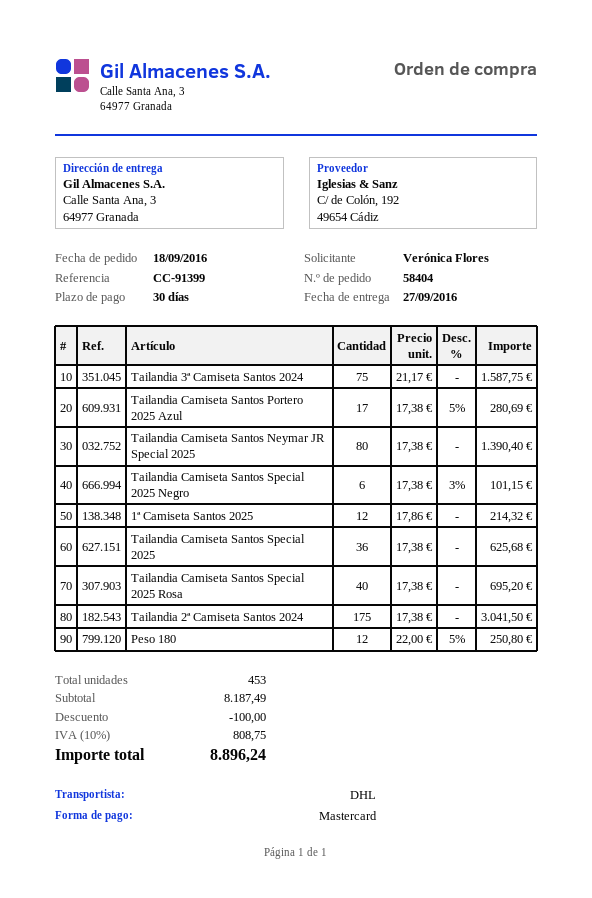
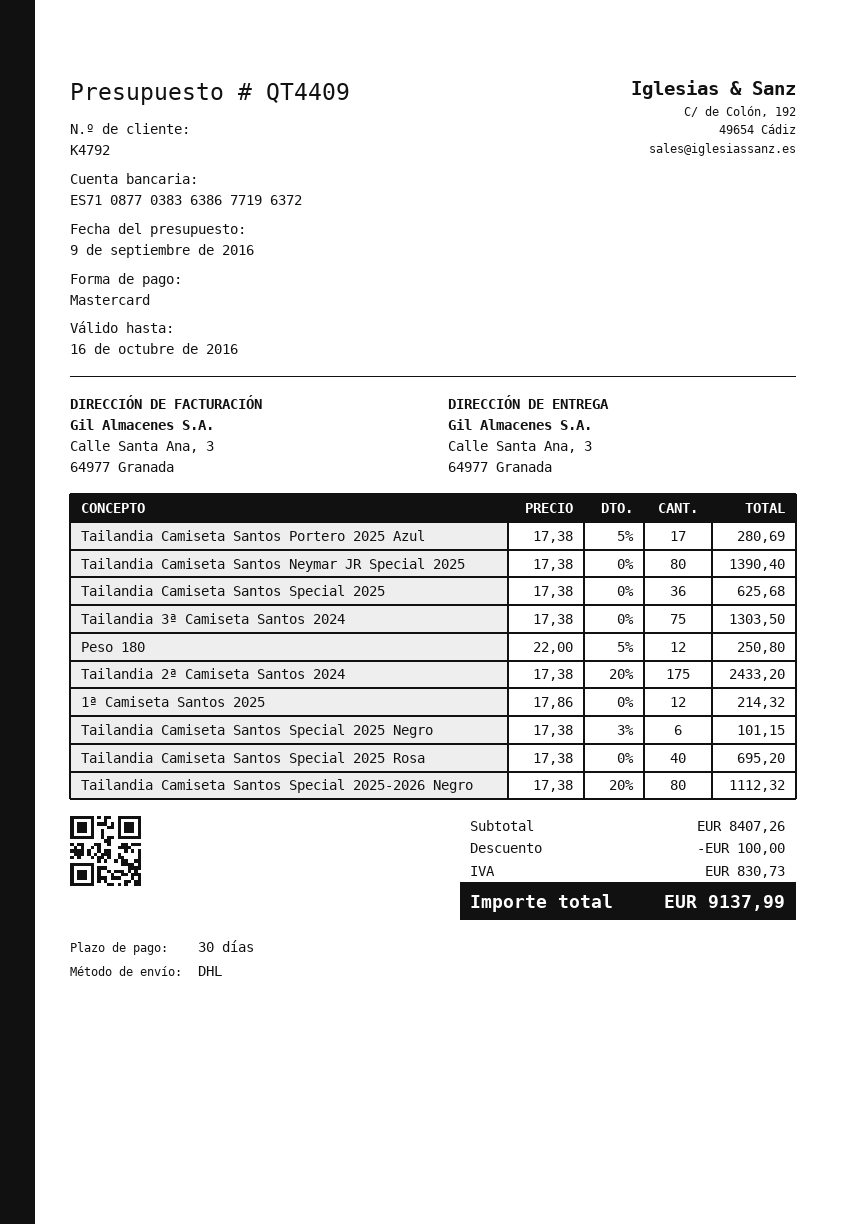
Tailandia 3ª Camiseta Santos 2024: 75 x 21.17 = 1587.75 -> 75 x 17.38 = 1303.50
Tailandia 2ª Camiseta Santos 2024: 175 x 17.38 = 3041.50 -> 175 x 17.38 - 20% = 2433.20
Tailandia Camiseta Santos Special 2025-2026 Negro: none -> 80 x 17.38 - 20% = 1112.32
subtotal: 8187.49 -> 8407.26
tax: 808.75 -> 830.73
total: 8896.24 -> 9137.99

